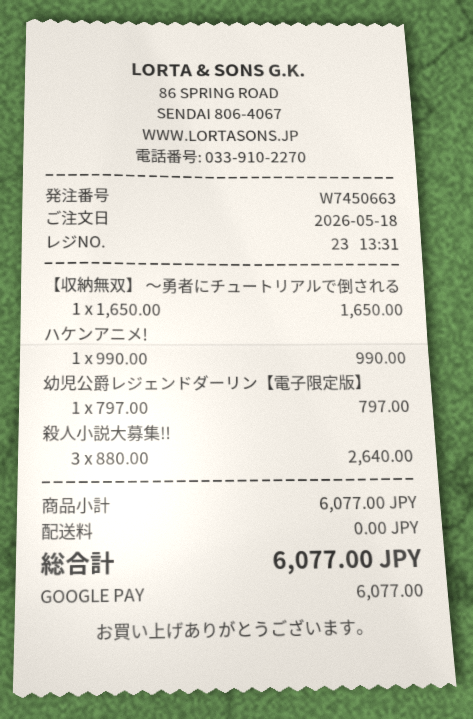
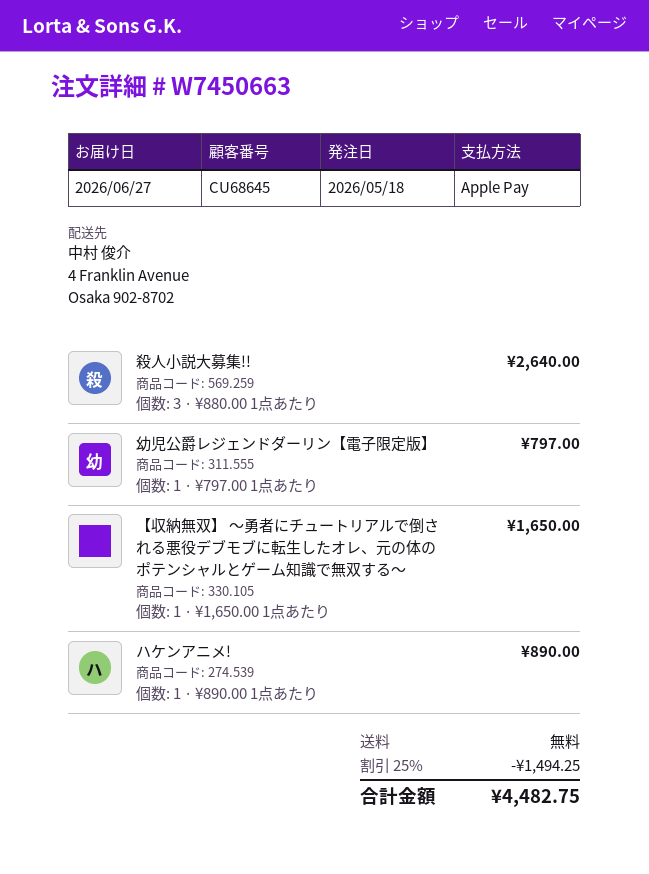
payment method: Google Pay -> Apple Pay
ハケンアニメ!: 1 x 990.00 = 990.00 -> 1 x 890.00 = 890.00
discount: none -> 25% = 1494.25
total: 6077.00 -> 4482.75

